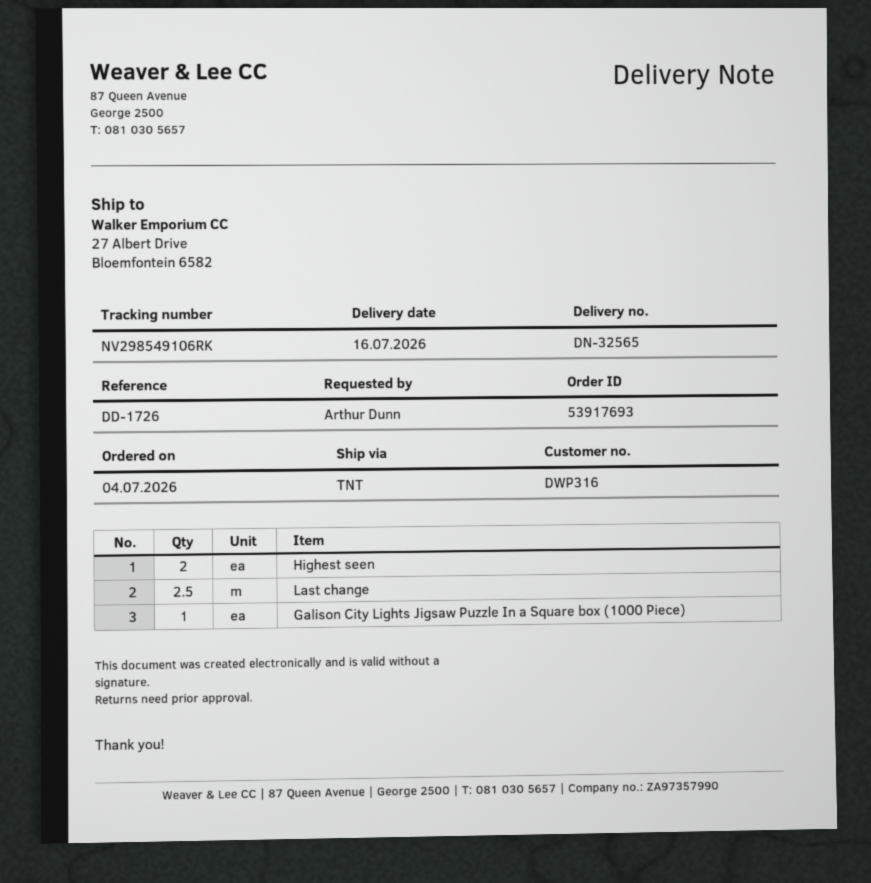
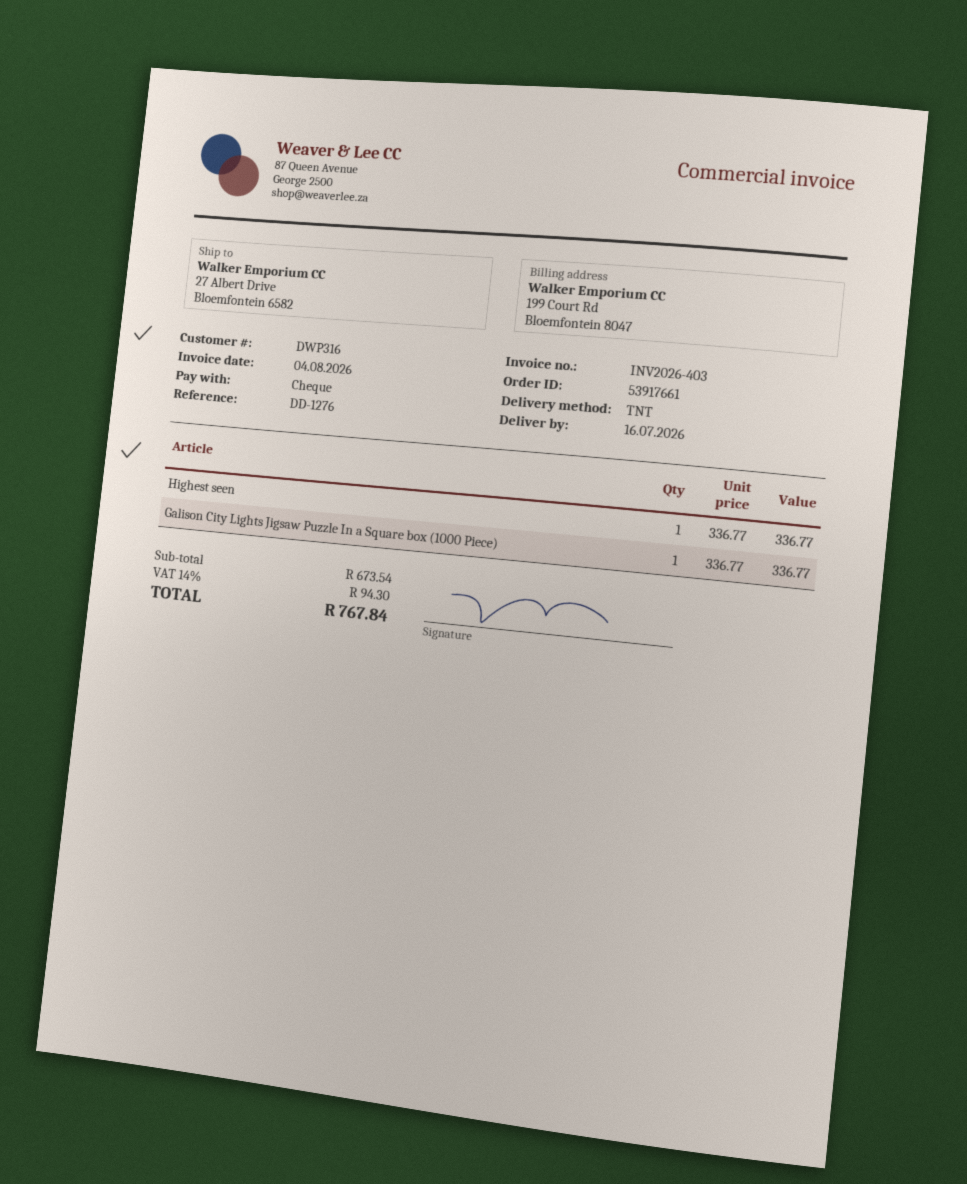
order number: 53917693 -> 53917661
reference: DD-1726 -> DD-1276
Highest seen: 2 -> 1
Last change: 2.5 -> none

